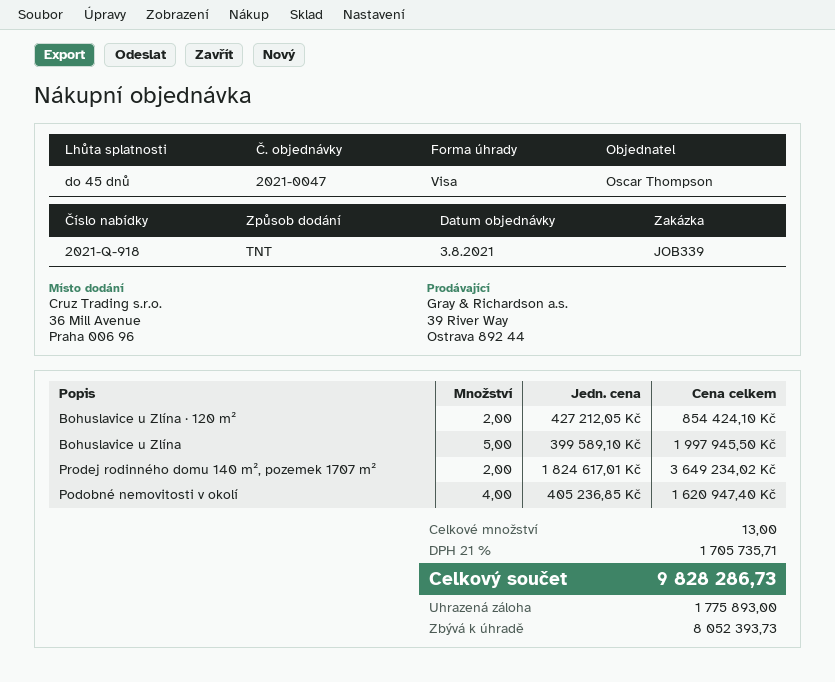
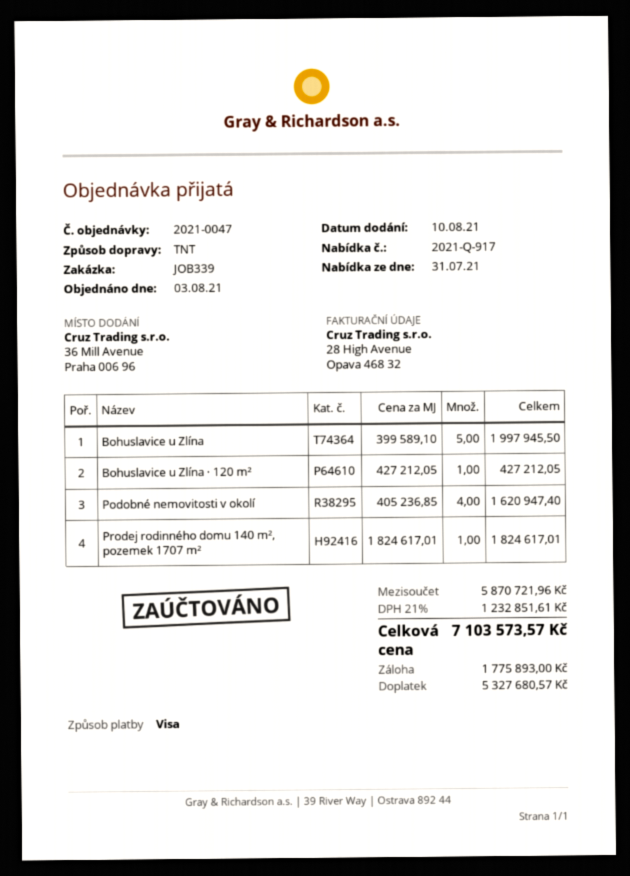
quote number: 2021-Q-918 -> 2021-Q-917
Bohuslavice u Zlína · 120 m²: 2 x 427212.05 = 854424.10 -> 1 x 427212.05 = 427212.05
Prodej rodinného domu 140 m², pozemek 1707 m²: 2 x 1824617.01 = 3649234.02 -> 1 x 1824617.01 = 1824617.01
tax: 21% = 1705735.71 -> 21% = 1232851.61
total: 9828286.73 -> 7103573.57
balance: 8052393.73 -> 5327680.57

